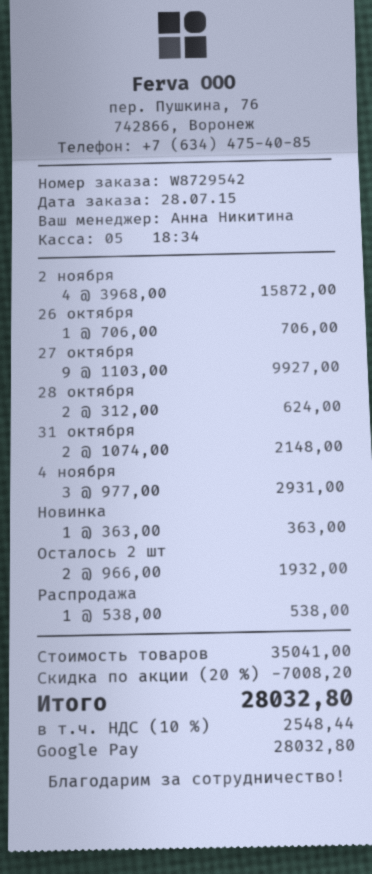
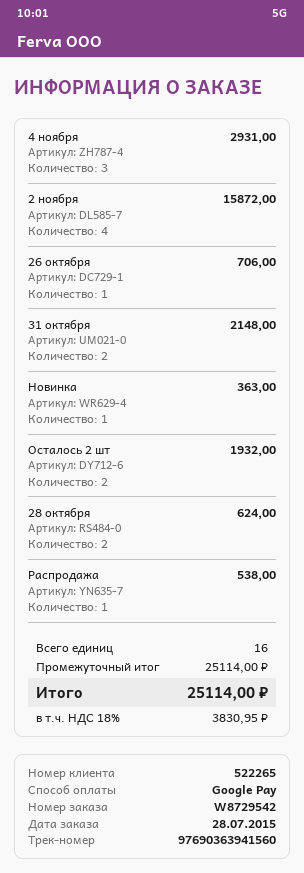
27 октября: 9 for 9927.00 -> none
subtotal: 35041.00 -> 25114.00
discount: 20% = 7008.20 -> none
tax: 10% = 2548.44 -> 18% = 3830.95
total: 28032.80 -> 25114.00

